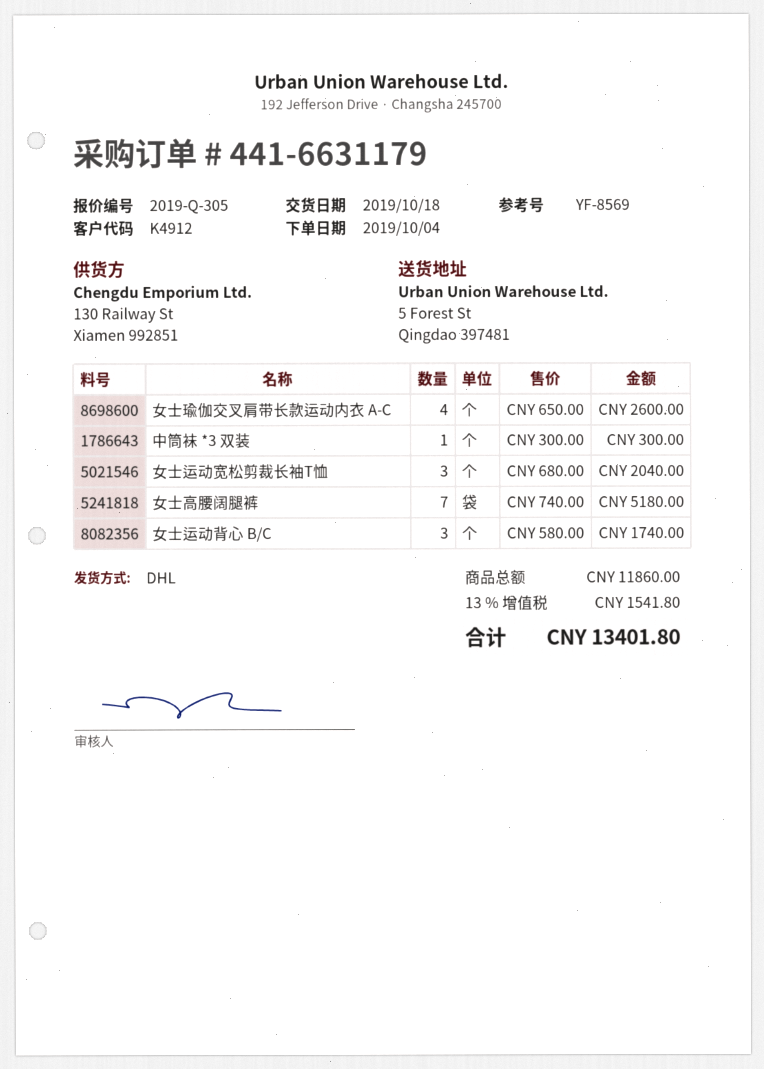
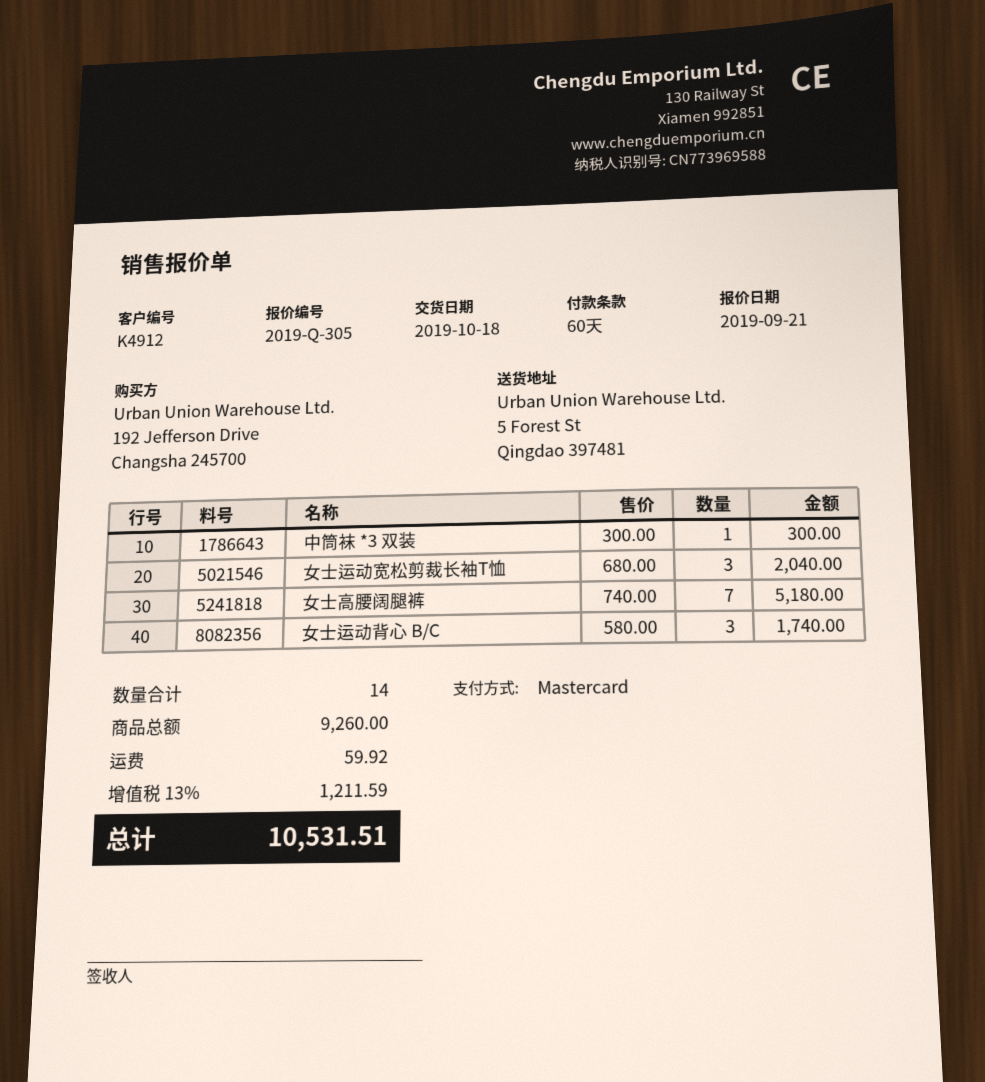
女士瑜伽交叉肩带长款运动内衣 A-C: 4 x 650.00 = 2600.00 -> none
subtotal: 11860.00 -> 9260.00
shipping: none -> 59.92
tax: 13% = 1541.80 -> 13% = 1211.59
total: 13401.80 -> 10531.51

